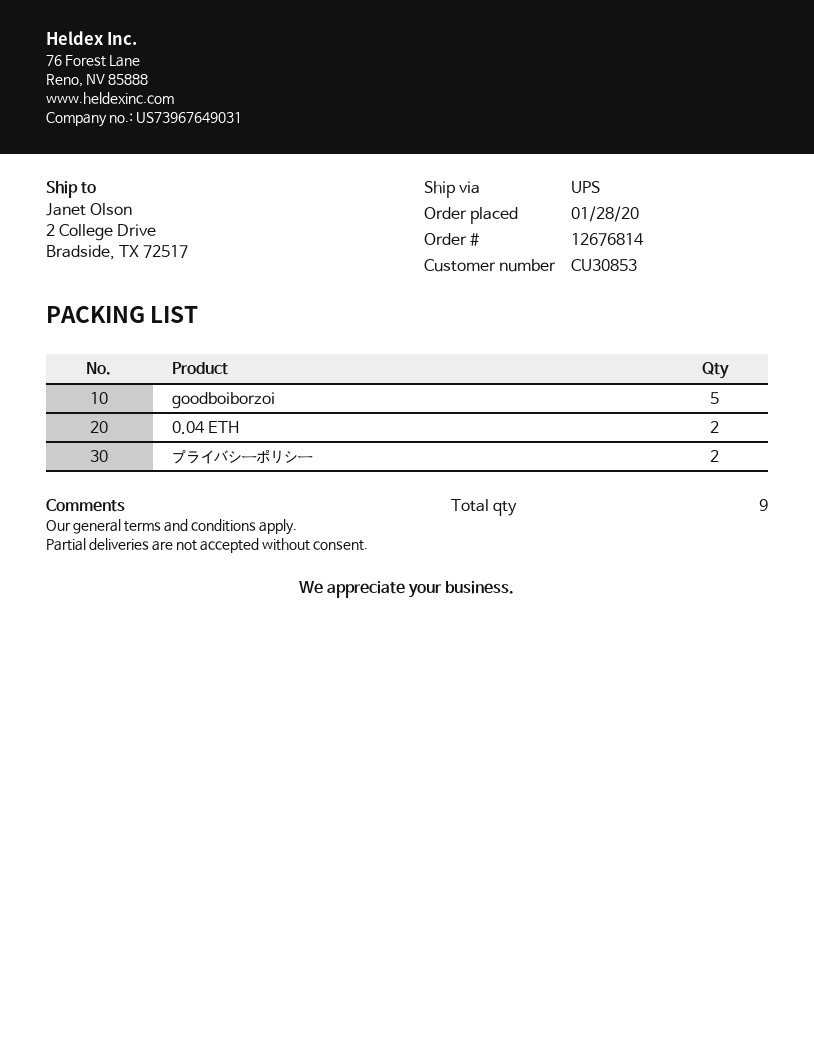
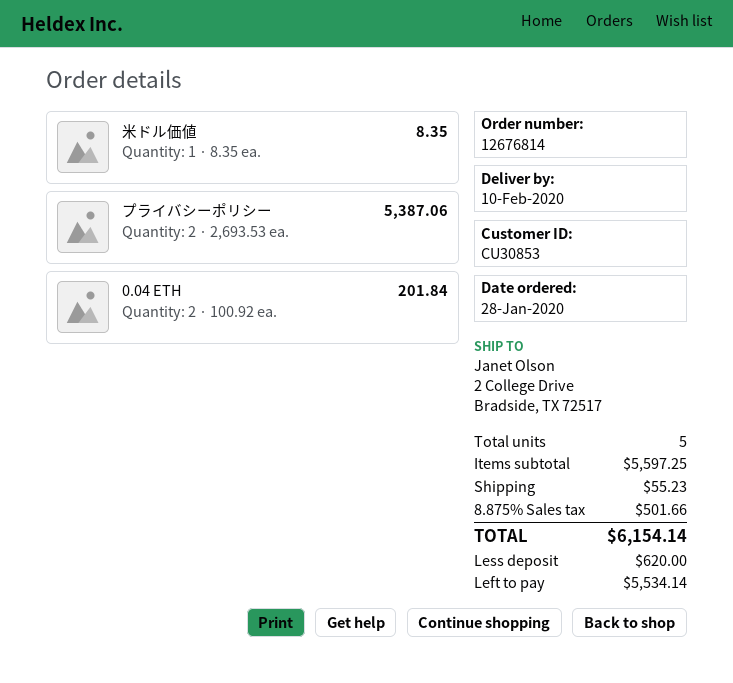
goodboiborzoi: 5 -> none
米ドル価値: none -> 1
total quantity: 9 -> 5

